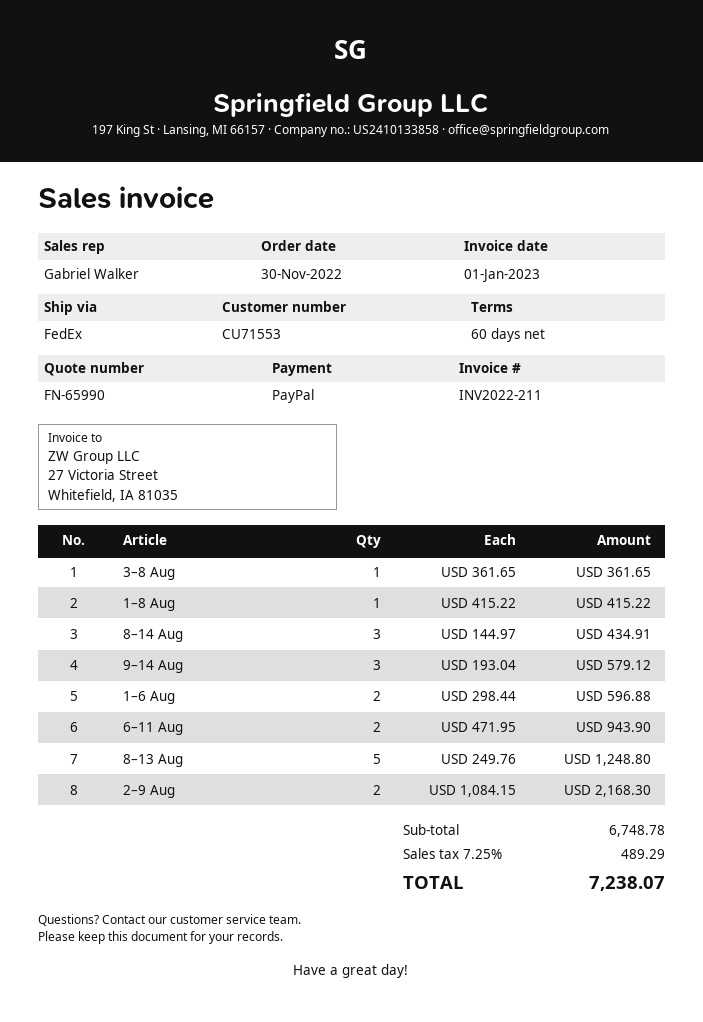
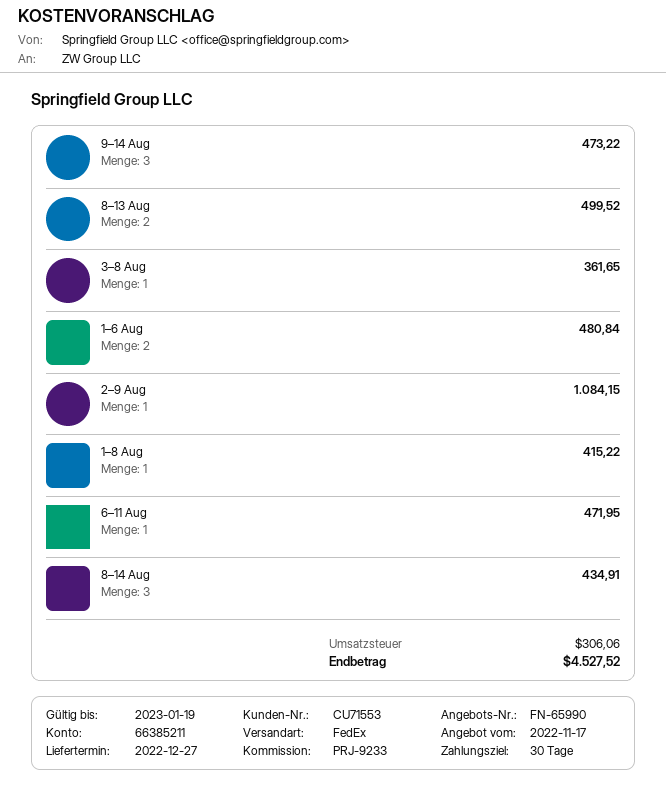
payment terms: 60 days -> 30 days
9–14 Aug: 3 for 579.12 -> 3 for 473.22
1–6 Aug: 2 for 596.88 -> 2 for 480.84
6–11 Aug: 2 for 943.90 -> 1 for 471.95
8–13 Aug: 5 for 1248.80 -> 2 for 499.52
2–9 Aug: 2 for 2168.30 -> 1 for 1084.15
tax: 489.29 -> 306.06
total: 7238.07 -> 4527.52

